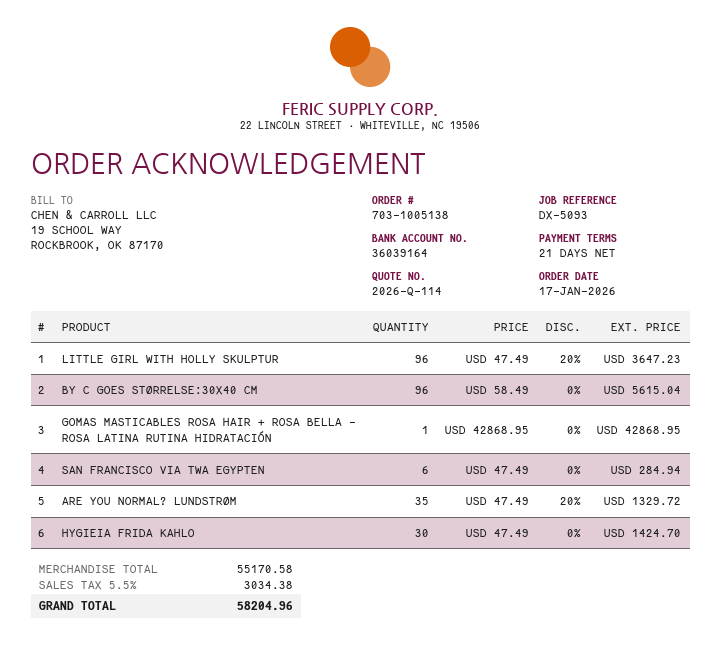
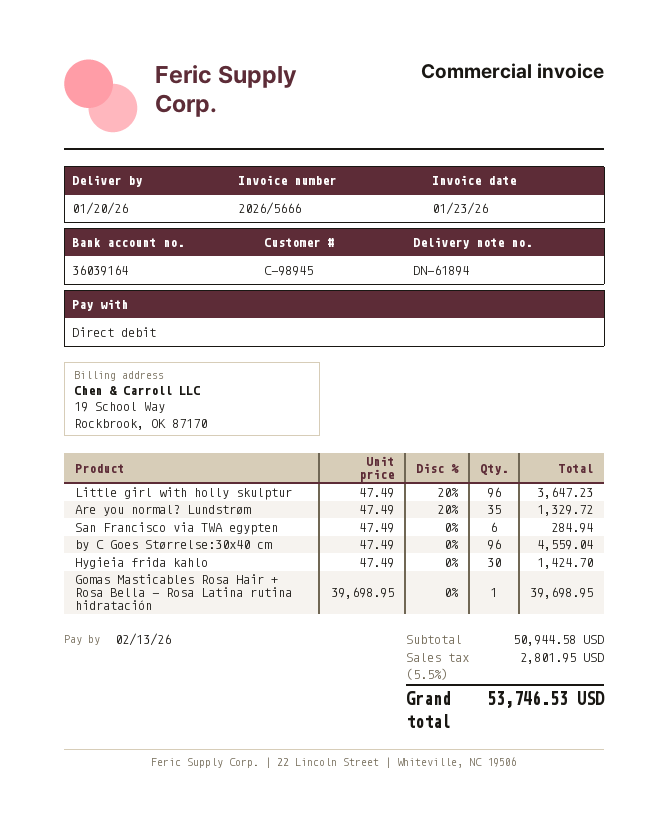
BY C GOES STØRRELSE:30X40 CM: 96 x 58.49 = 5615.04 -> 96 x 47.49 = 4559.04
GOMAS MASTICABLES ROSA HAIR + ROSA BELLA - ROSA LATINA RUTINA HIDRATACIÓN: 1 x 42868.95 = 42868.95 -> 1 x 39698.95 = 39698.95
subtotal: 55170.58 -> 50944.58
tax: 5.5% = 3034.38 -> 5.5% = 2801.95
total: 58204.96 -> 53746.53

